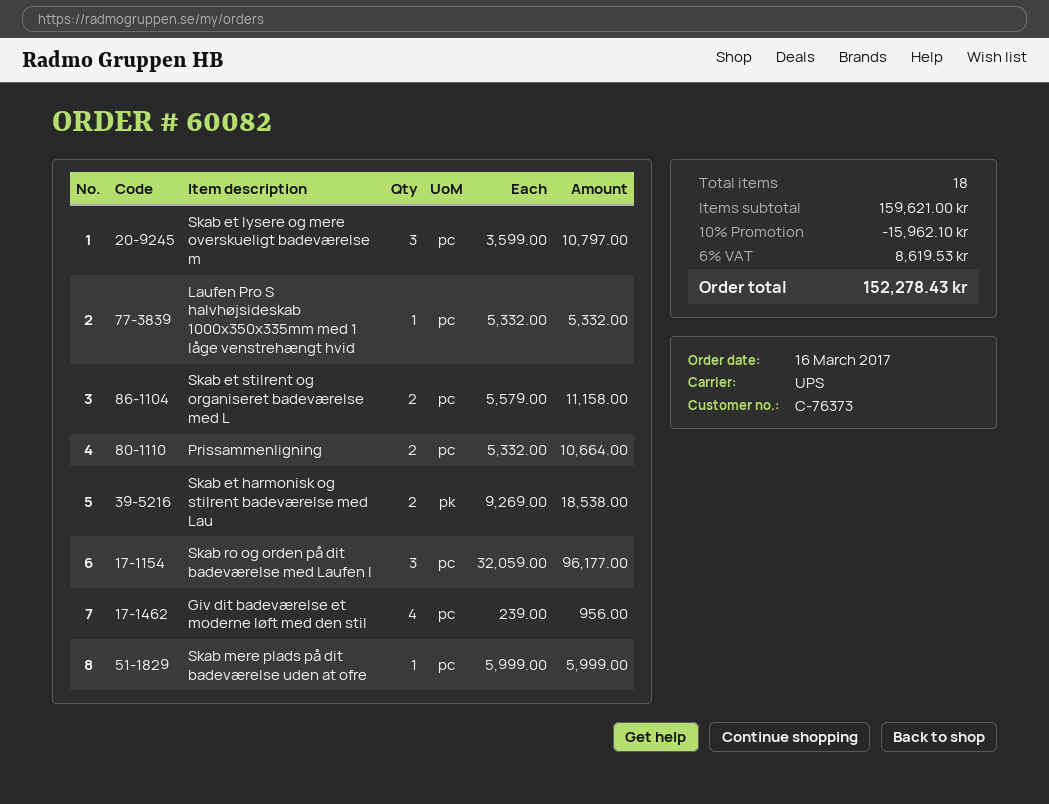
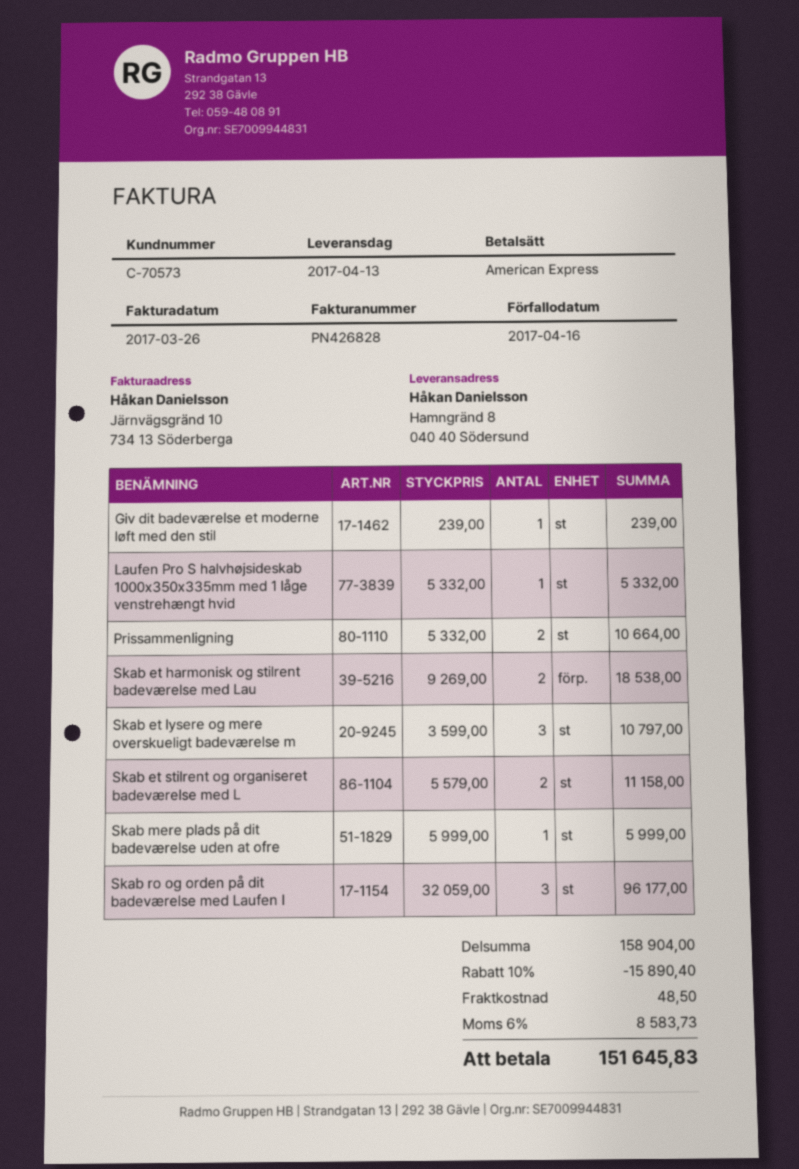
customer number: C-76373 -> C-70573
Giv dit badeværelse et moderne løft med den stil: 4 x 239.00 = 956.00 -> 1 x 239.00 = 239.00
subtotal: 159621.00 -> 158904.00
discount: 10% = 15962.10 -> 10% = 15890.40
shipping: none -> 48.50
tax: 6% = 8619.53 -> 6% = 8583.73
total: 152278.43 -> 151645.83

